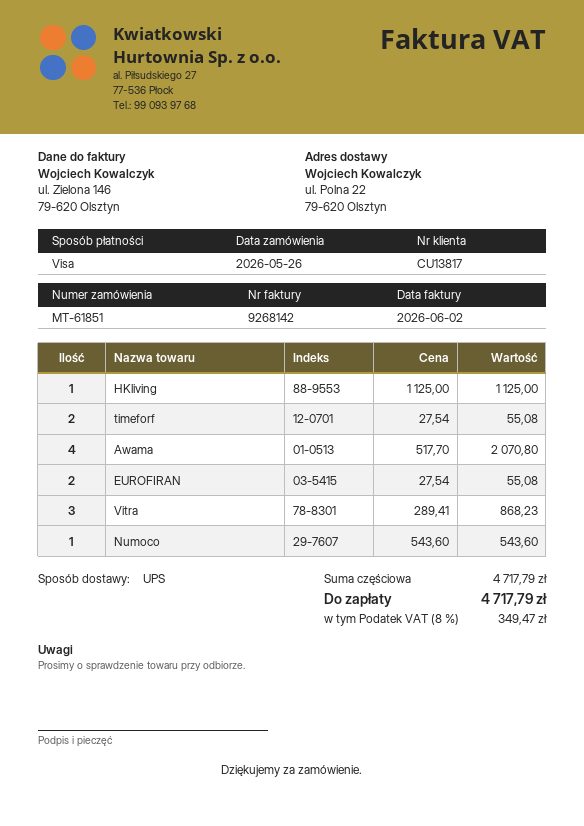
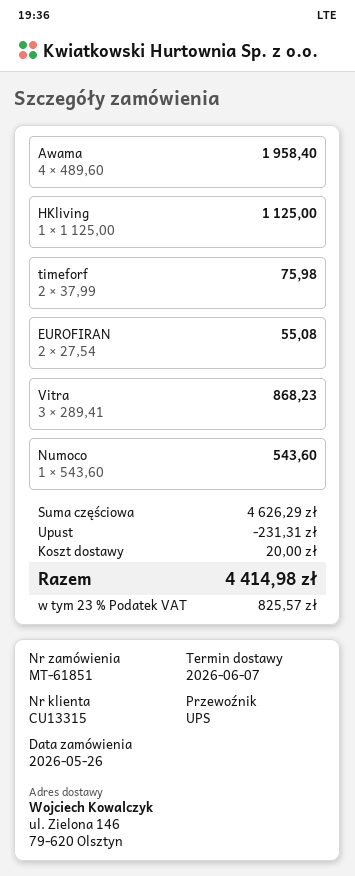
customer number: CU13817 -> CU13315
ship to: ul. Polna 22, 79-620 Olsztyn -> ul. Zielona 146, 79-620 Olsztyn
timeforf: 2 x 27.54 = 55.08 -> 2 x 37.99 = 75.98
Awama: 4 x 517.70 = 2070.80 -> 4 x 489.60 = 1958.40
subtotal: 4717.79 -> 4626.29
discount: none -> 231.31
shipping: none -> 20.00
tax: 8% = 349.47 -> 23% = 825.57
total: 4717.79 -> 4414.98

